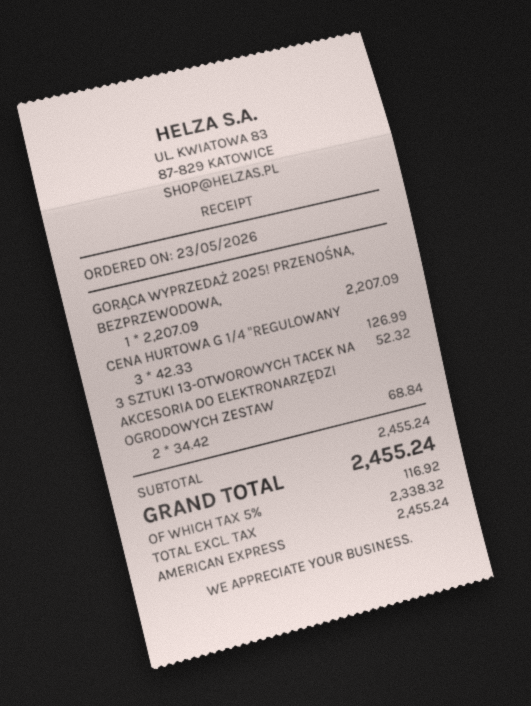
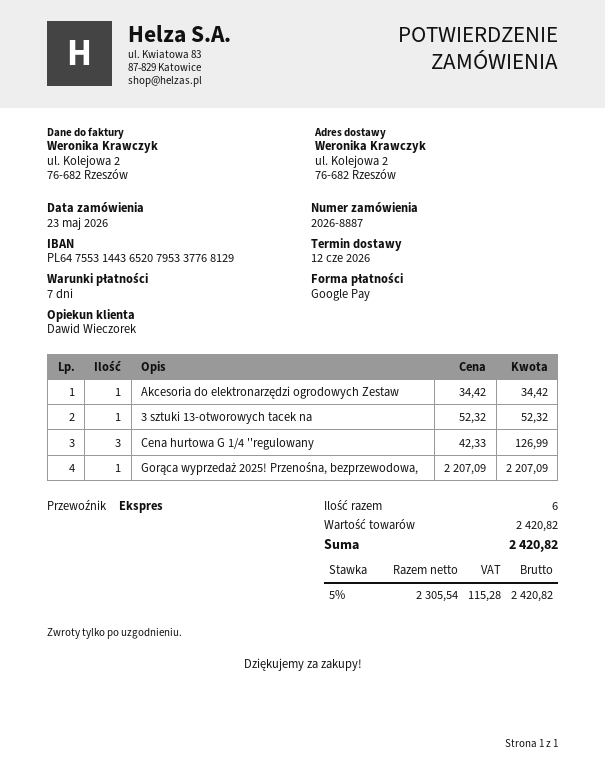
payment method: American Express -> Google Pay
AKCESORIA DO ELEKTRONARZĘDZI OGRODOWYCH ZESTAW: 2 x 34.42 = 68.84 -> 1 x 34.42 = 34.42
subtotal: 2455.24 -> 2420.82
net: 2338.32 -> 2305.54
tax: 5% = 116.92 -> 5% = 115.28
total: 2455.24 -> 2420.82

